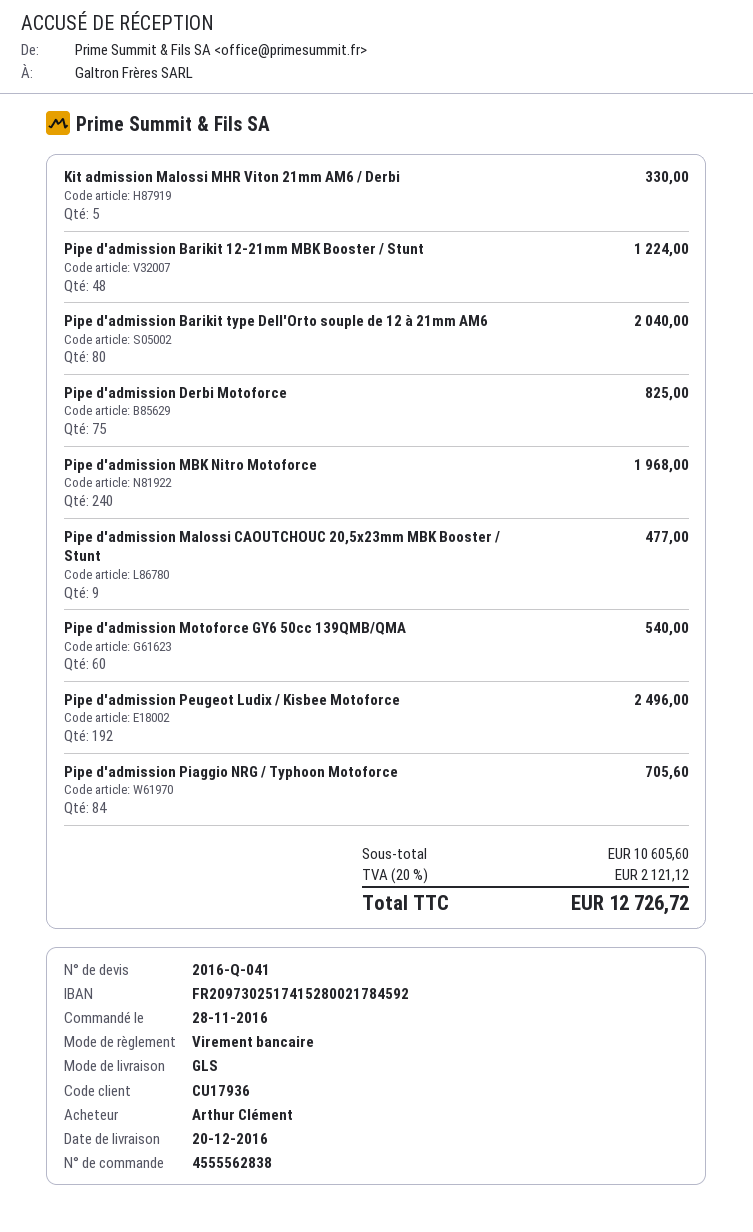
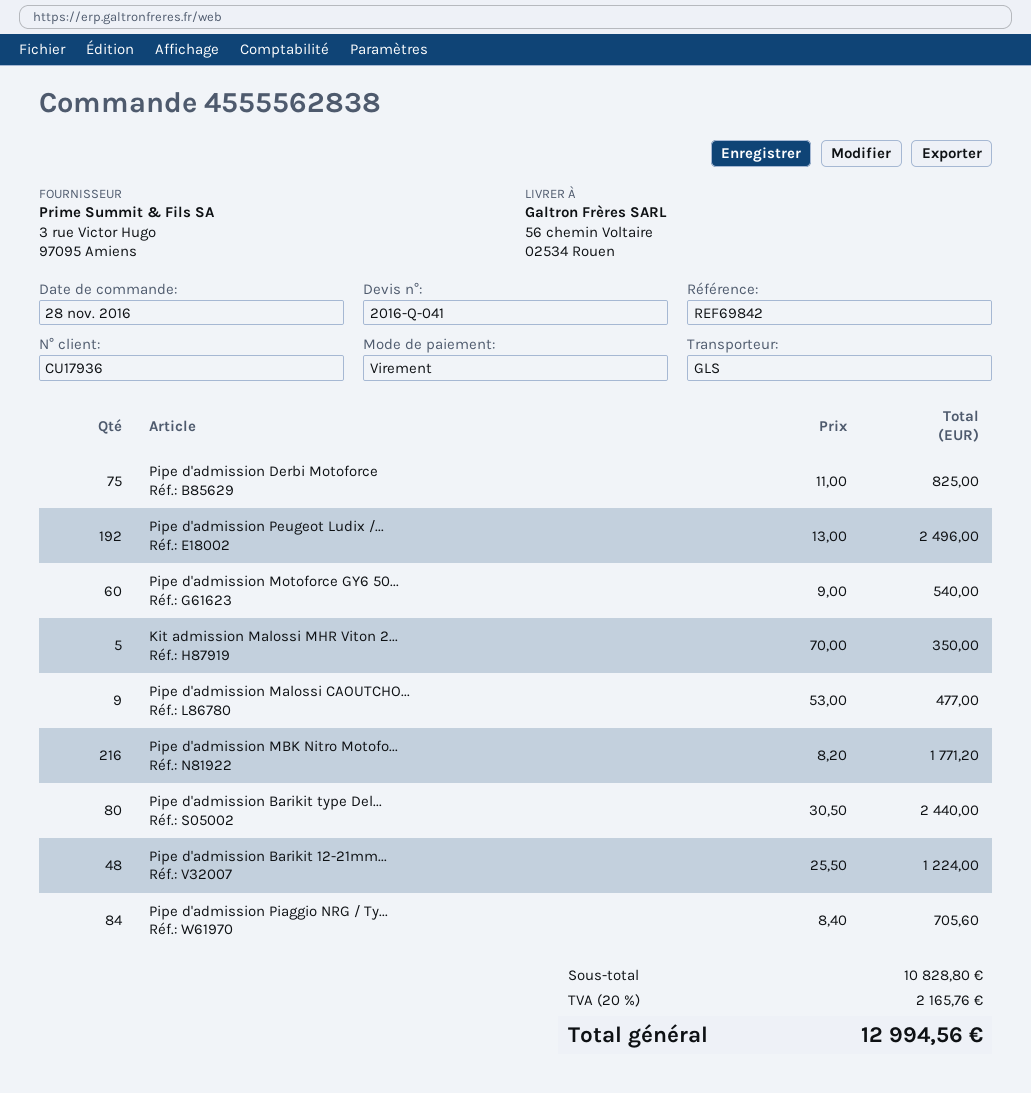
Kit admission Malossi MHR Viton 21mm AM6 / Derbi: 5 for 330.00 -> 5 for 350.00
Pipe d'admission Barikit type Dell'Orto souple de 12 à 21mm AM6: 80 for 2040.00 -> 80 for 2440.00
Pipe d'admission MBK Nitro Motoforce: 240 for 1968.00 -> 216 for 1771.20
subtotal: 10605.60 -> 10828.80
tax: 20% = 2121.12 -> 20% = 2165.76
total: 12726.72 -> 12994.56

